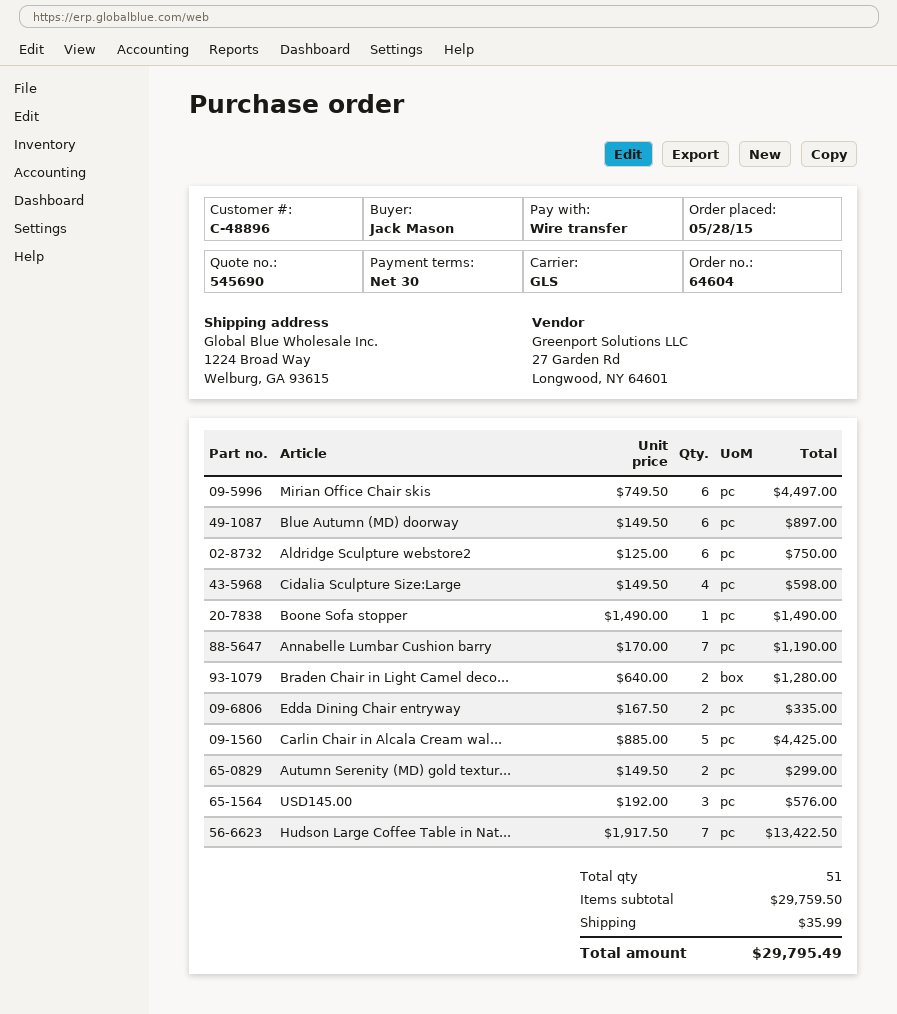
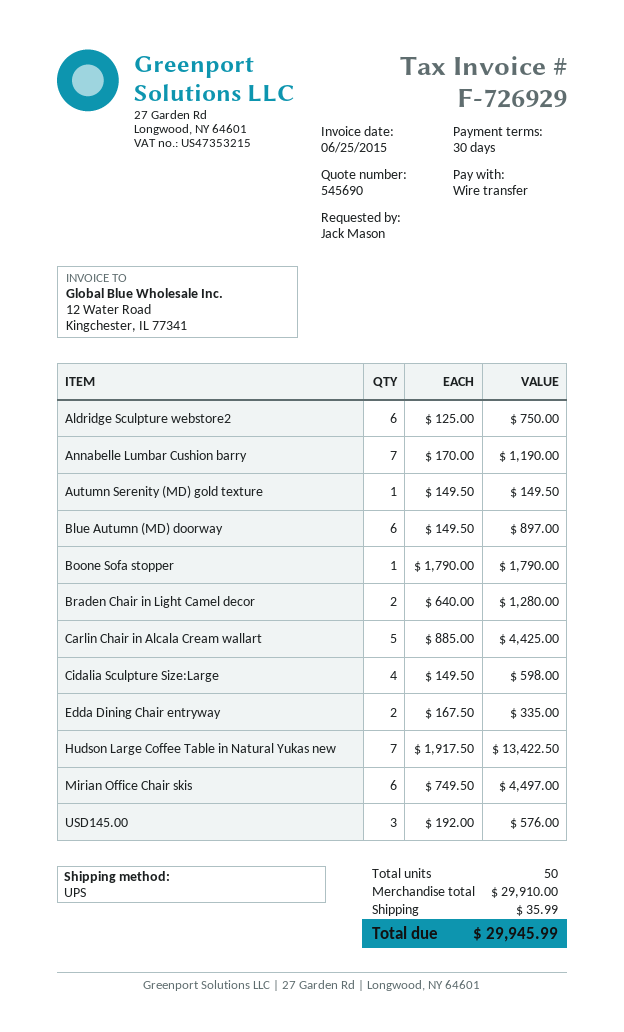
shipping method: GLS -> UPS
Boone Sofa stopper: 1 x 1490.00 = 1490.00 -> 1 x 1790.00 = 1790.00
Autumn Serenity (MD) gold textur...: 2 x 149.50 = 299.00 -> 1 x 149.50 = 149.50
total quantity: 51 -> 50
subtotal: 29759.50 -> 29910.00
total: 29795.49 -> 29945.99

